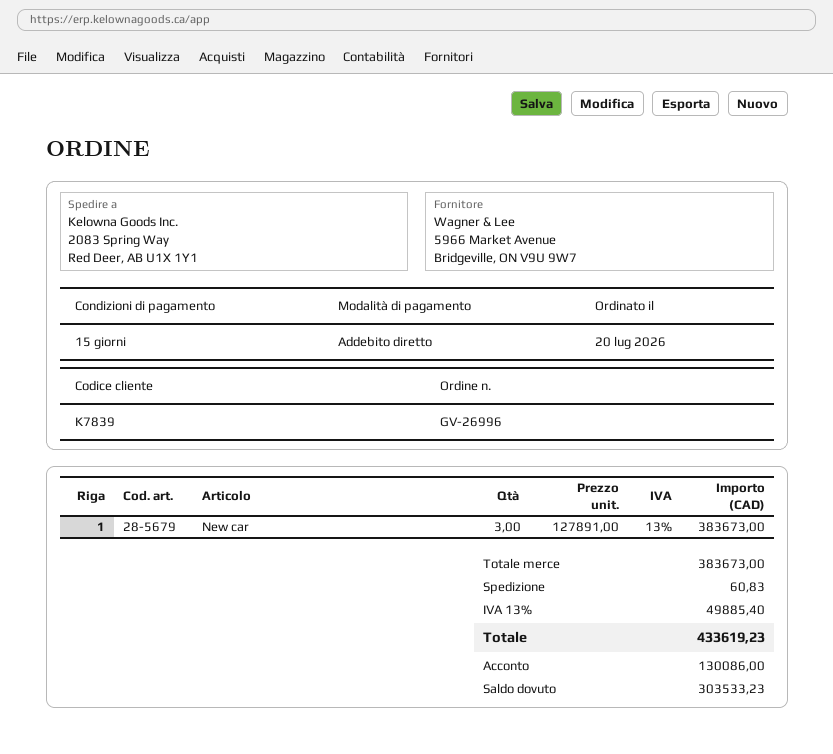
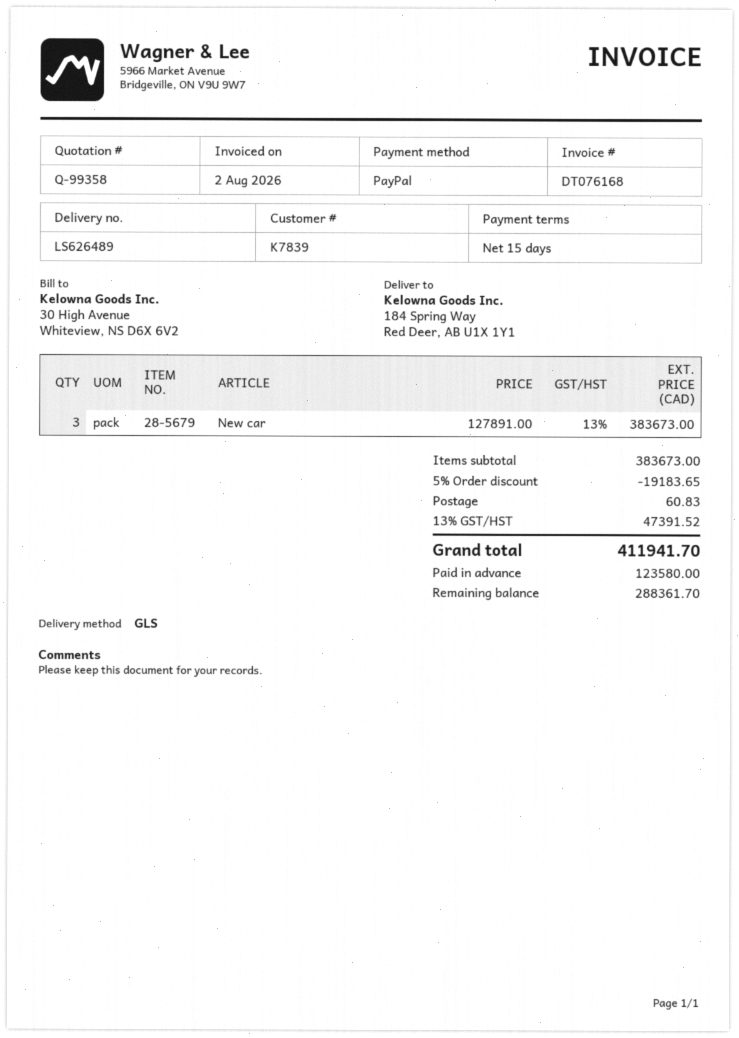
payment method: direct debit -> PayPal
ship to: 2083 Spring Way, Red Deer, AB U1X 1Y1 -> 184 Spring Way, Red Deer, AB U1X 1Y1
discount: none -> 5% = 19183.65
tax: 13% = 49885.40 -> 13% = 47391.52
total: 433619.23 -> 411941.70
deposit: 130086.00 -> 123580.00
balance: 303533.23 -> 288361.70

